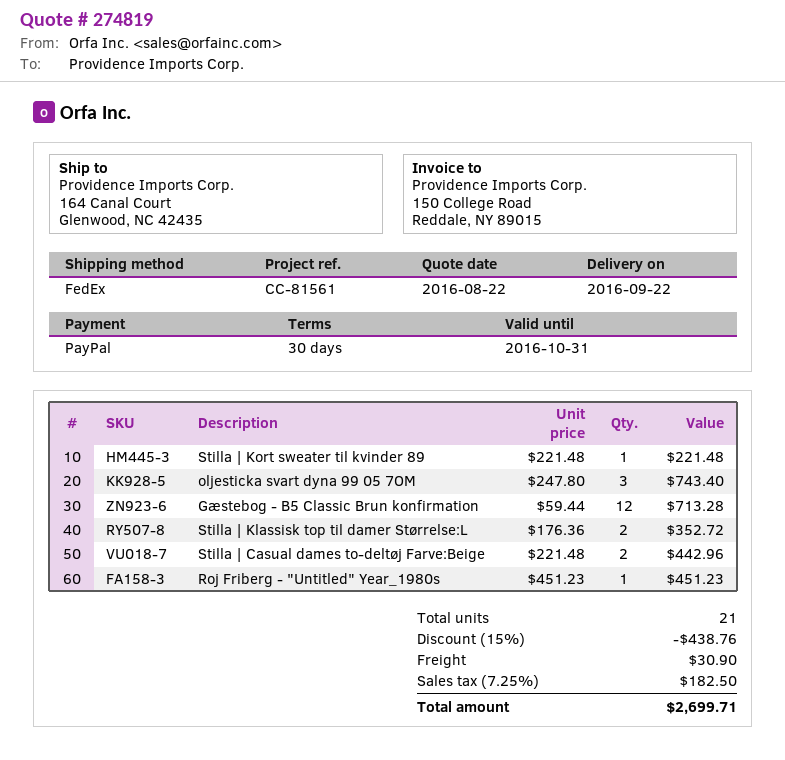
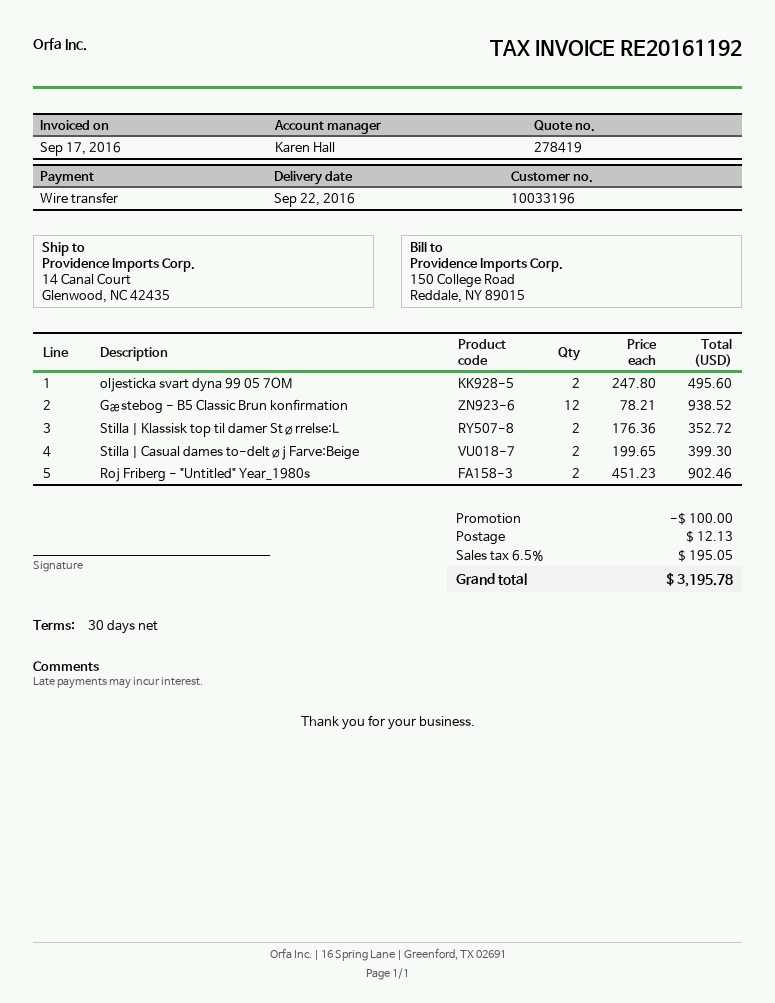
quote number: 274819 -> 278419
payment method: PayPal -> bank transfer
ship to: 164 Canal Court, Glenwood, NC 42435 -> 14 Canal Court, Glenwood, NC 42435
Stilla | Kort sweater til kvinder 89: 1 x 221.48 = 221.48 -> none
oljesticka svart dyna 99 05 7OM: 3 x 247.80 = 743.40 -> 2 x 247.80 = 495.60
Gæstebog - B5 Classic Brun konfirmation: 12 x 59.44 = 713.28 -> 12 x 78.21 = 938.52
Stilla | Casual dames to-deltøj Farve:Beige: 2 x 221.48 = 442.96 -> 2 x 199.65 = 399.30
Roj Friberg - "Untitled" Year_1980s: 1 x 451.23 = 451.23 -> 2 x 451.23 = 902.46
discount: 438.76 -> 100.00
shipping: 30.90 -> 12.13
tax: 7.25% = 182.50 -> 6.5% = 195.05
total: 2699.71 -> 3195.78

